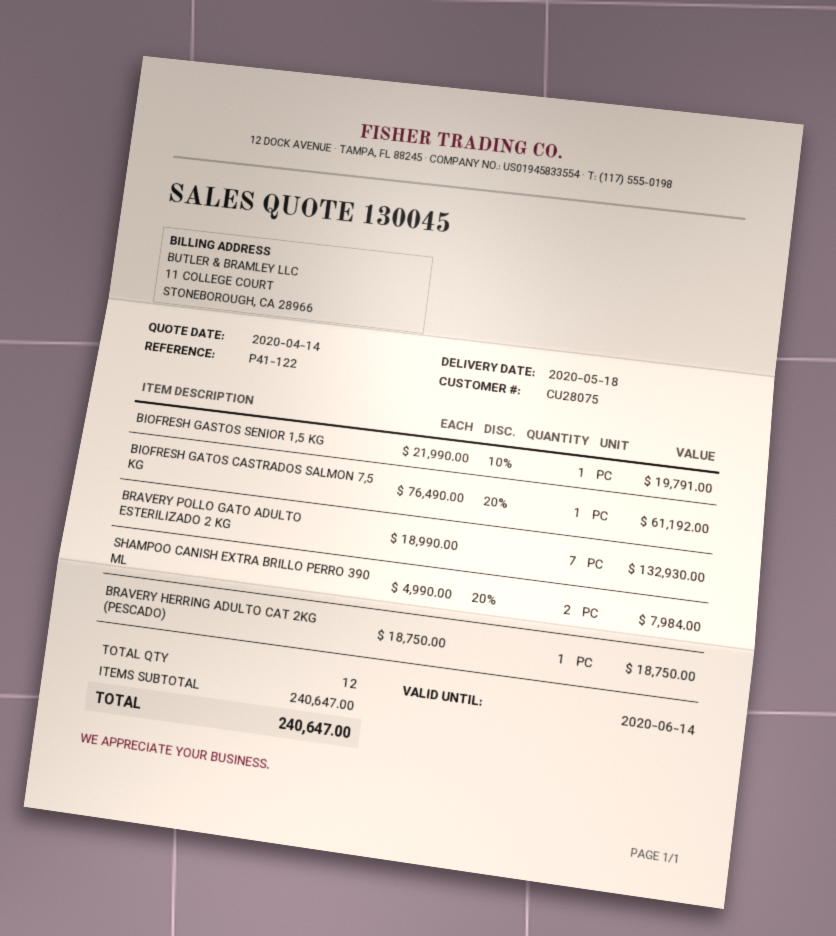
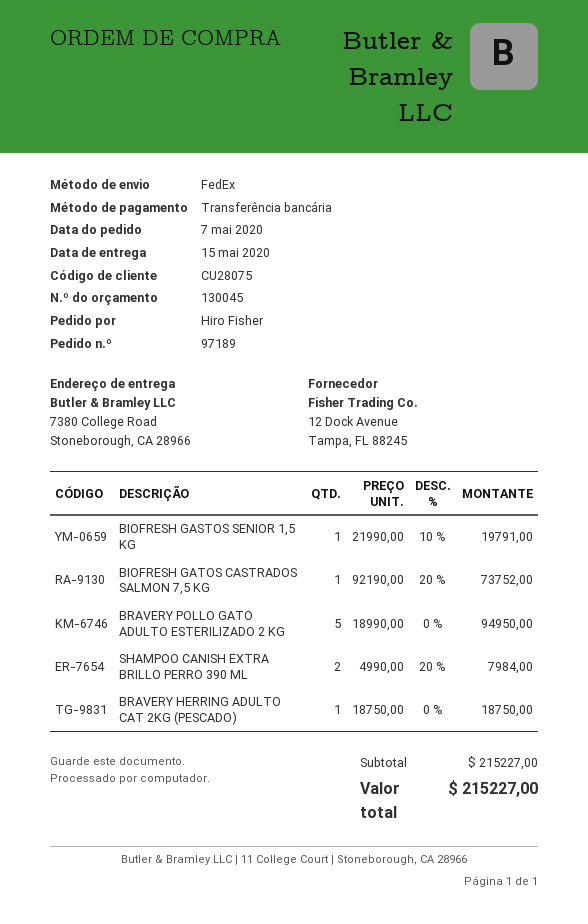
delivery date: 2020-05-18 -> 2020-05-15
BIOFRESH GATOS CASTRADOS SALMON 7,5 KG: 1 x 76490.00 - 20% = 61192.00 -> 1 x 92190.00 - 20% = 73752.00
BRAVERY POLLO GATO ADULTO ESTERILIZADO 2 KG: 7 x 18990.00 = 132930.00 -> 5 x 18990.00 = 94950.00
subtotal: 240647.00 -> 215227.00
total: 240647.00 -> 215227.00

